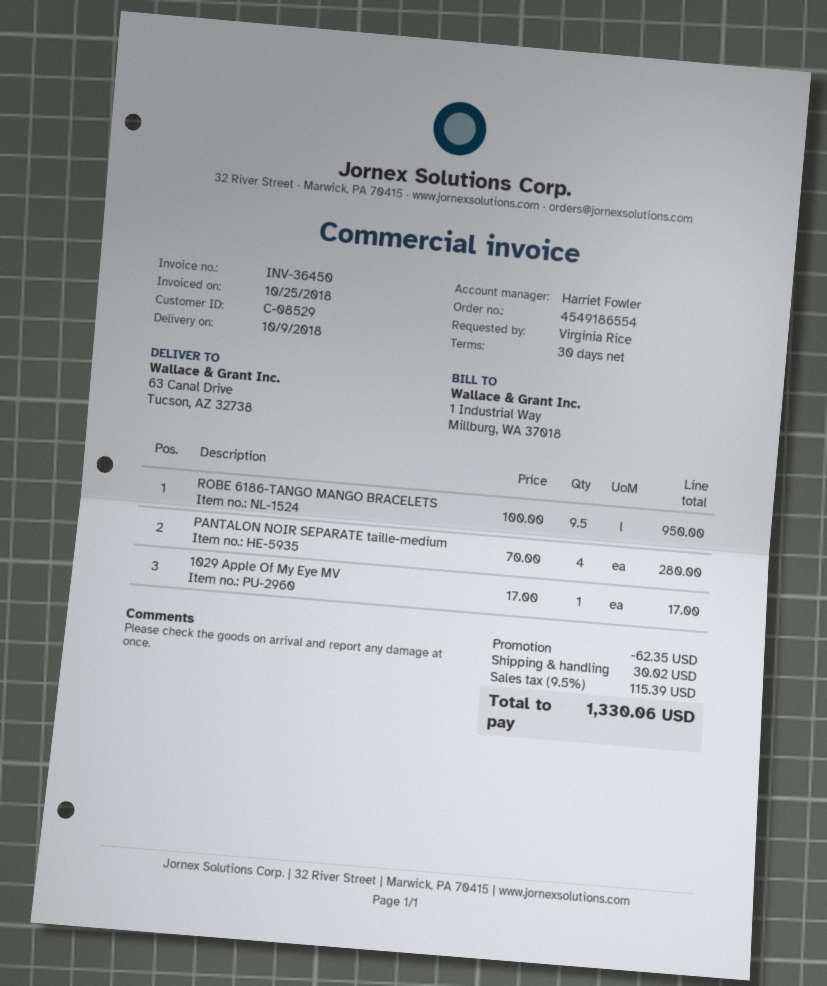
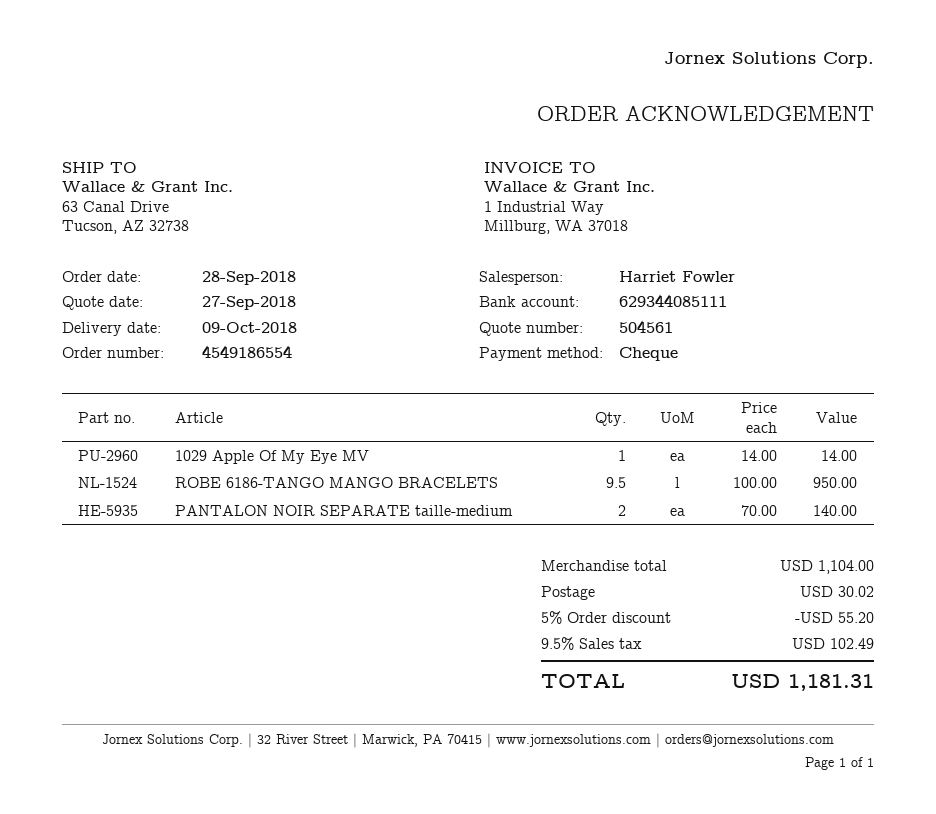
PANTALON NOIR SEPARATE taille-medium: 4 x 70.00 = 280.00 -> 2 x 70.00 = 140.00
1029 Apple Of My Eye MV: 1 x 17.00 = 17.00 -> 1 x 14.00 = 14.00
discount: 62.35 -> 55.20
tax: 9.5% = 115.39 -> 9.5% = 102.49
total: 1330.06 -> 1181.31

